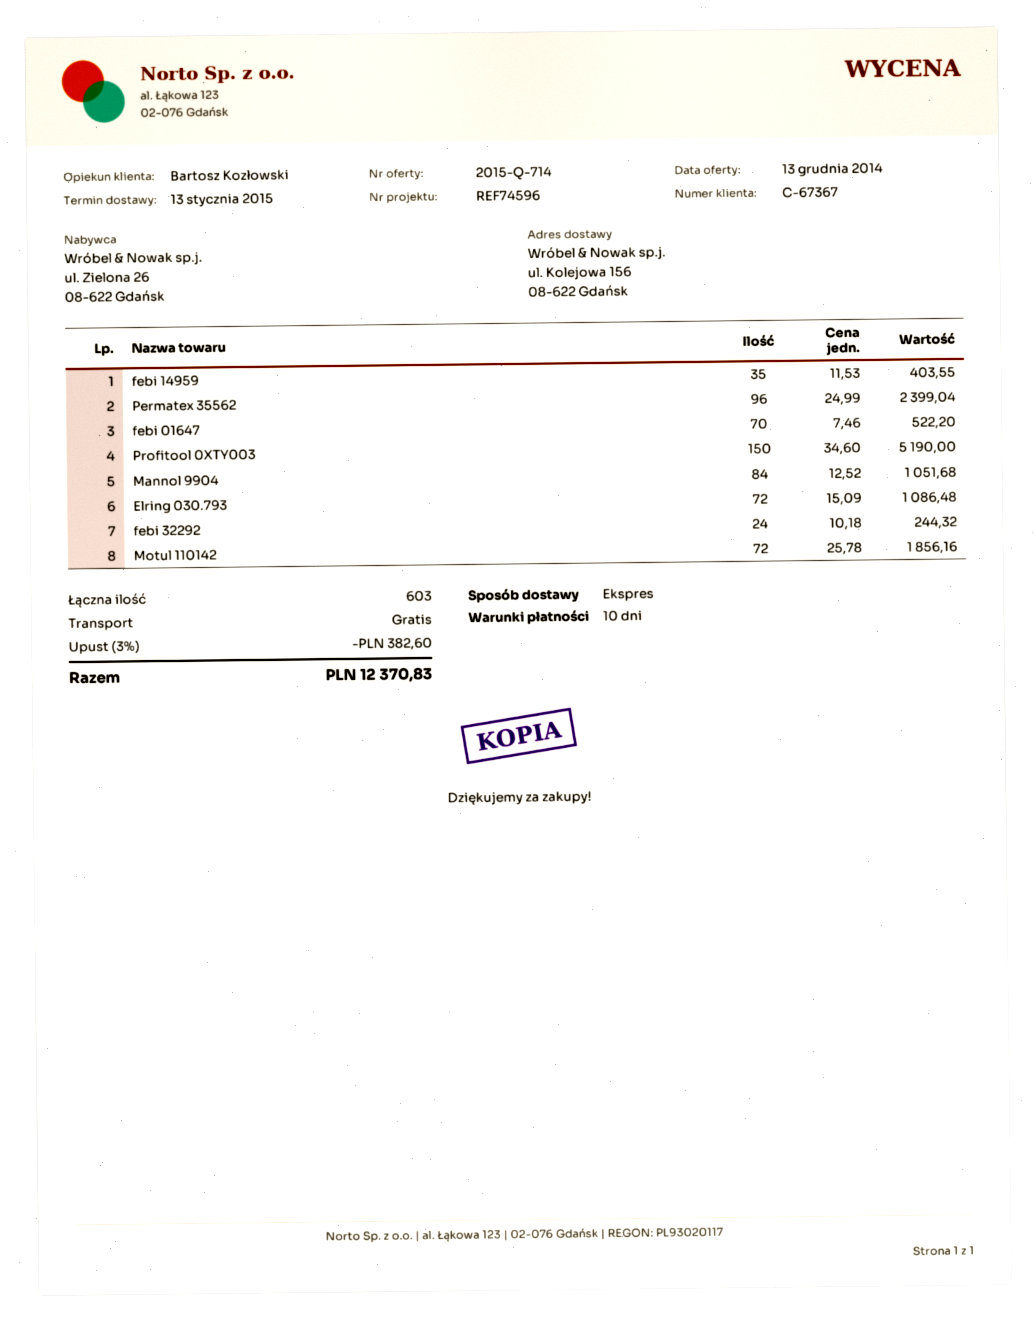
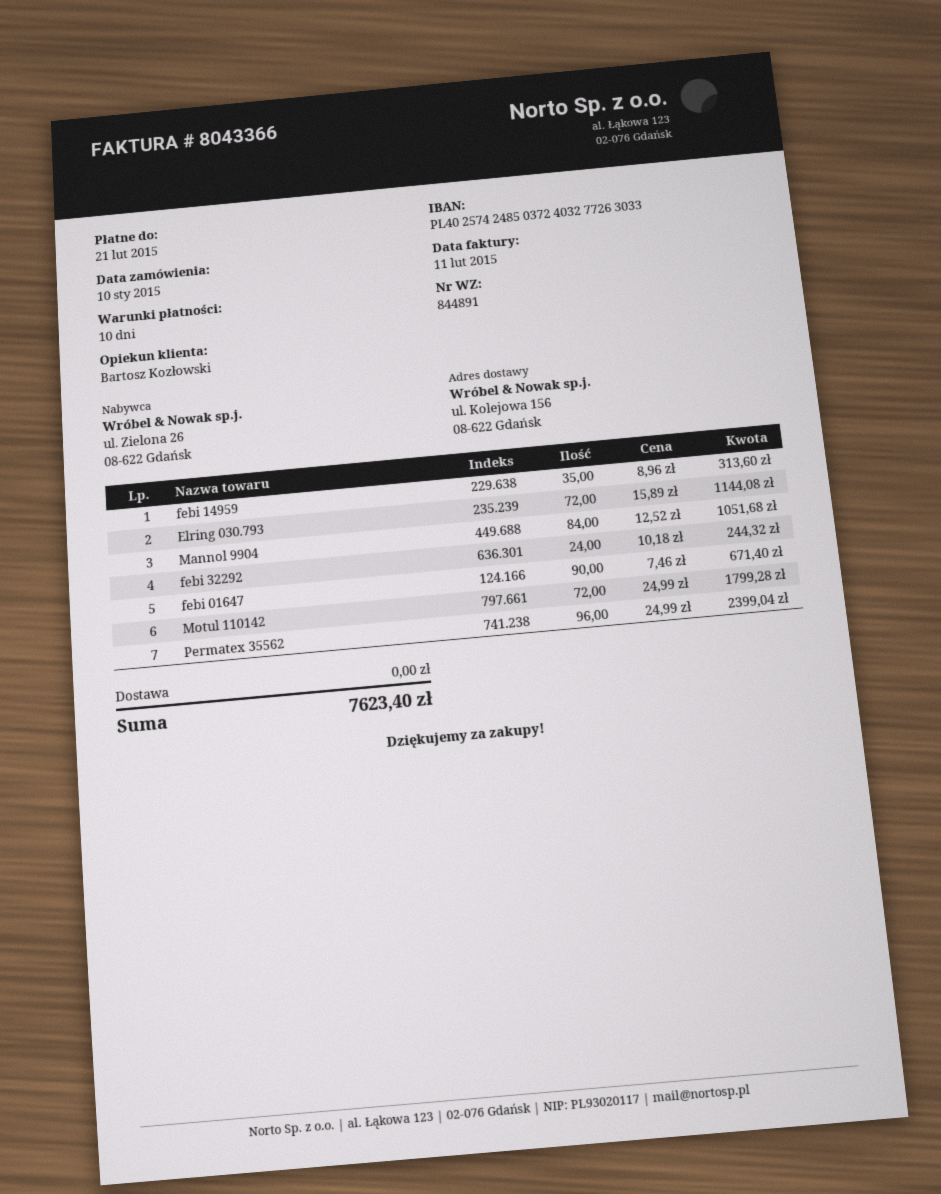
febi 14959: 35 x 11.53 = 403.55 -> 35 x 8.96 = 313.60
febi 01647: 70 x 7.46 = 522.20 -> 90 x 7.46 = 671.40
Profitool 0XTY003: 150 x 34.60 = 5190.00 -> none
Elring 030.793: 72 x 15.09 = 1086.48 -> 72 x 15.89 = 1144.08
Motul 110142: 72 x 25.78 = 1856.16 -> 72 x 24.99 = 1799.28
discount: 3% = 382.60 -> none
total: 12370.83 -> 7623.40

